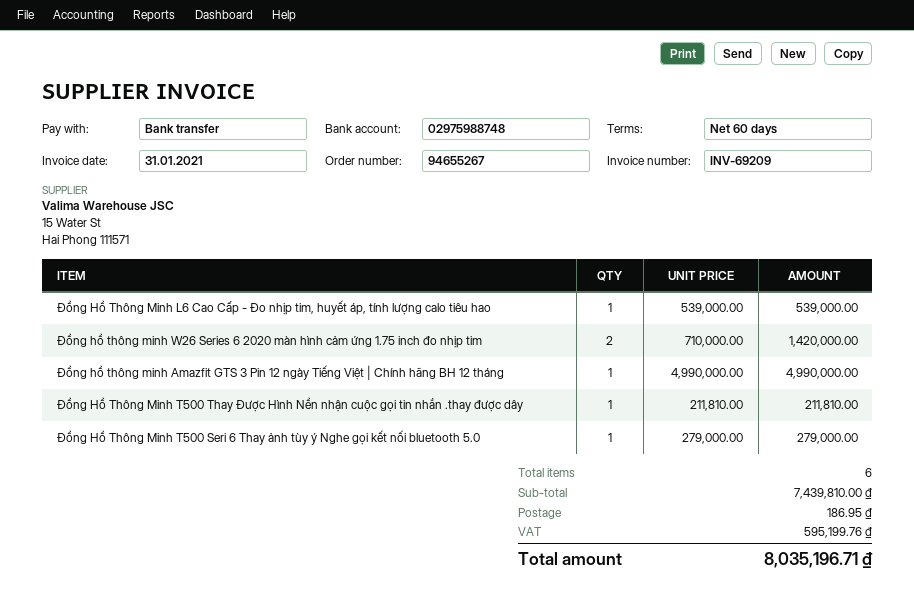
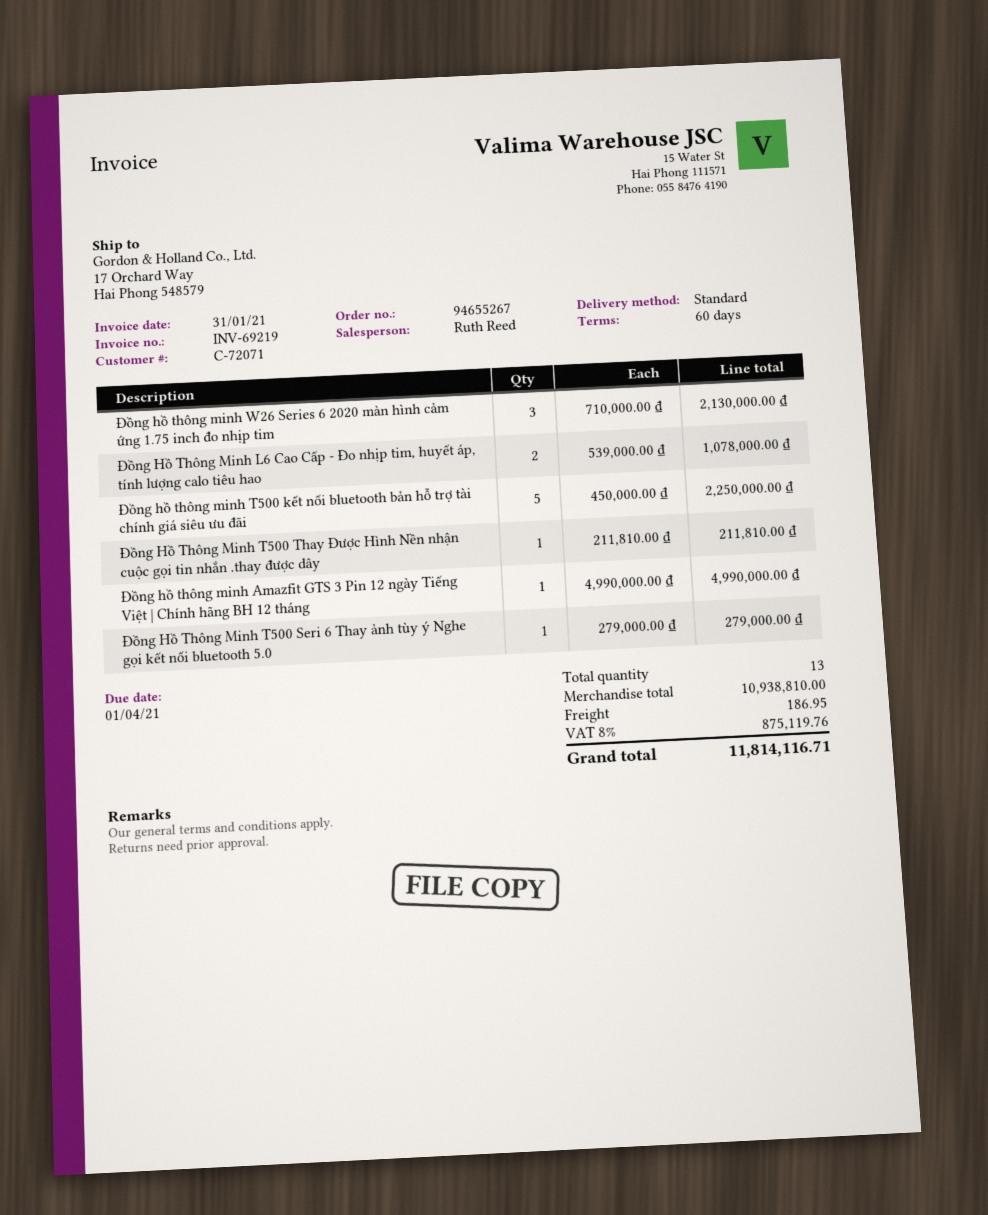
invoice number: INV-69209 -> INV-69219
Đồng Hồ Thông Minh L6 Cao Cấp - Đo nhịp tim, huyết áp, tính lượng calo tiêu hao: 1 x 539000.00 = 539000.00 -> 2 x 539000.00 = 1078000.00
Đồng hồ thông minh W26 Series 6 2020 màn hình cảm ứng 1.75 inch đo nhịp tim: 2 x 710000.00 = 1420000.00 -> 3 x 710000.00 = 2130000.00
Đồng hồ thông minh T500 kết nối bluetooth bản hỗ trợ tài chính giá siêu ưu đãi: none -> 5 x 450000.00 = 2250000.00
total quantity: 6 -> 13
subtotal: 7439810.00 -> 10938810.00
tax: 595199.76 -> 875119.76
total: 8035196.71 -> 11814116.71

